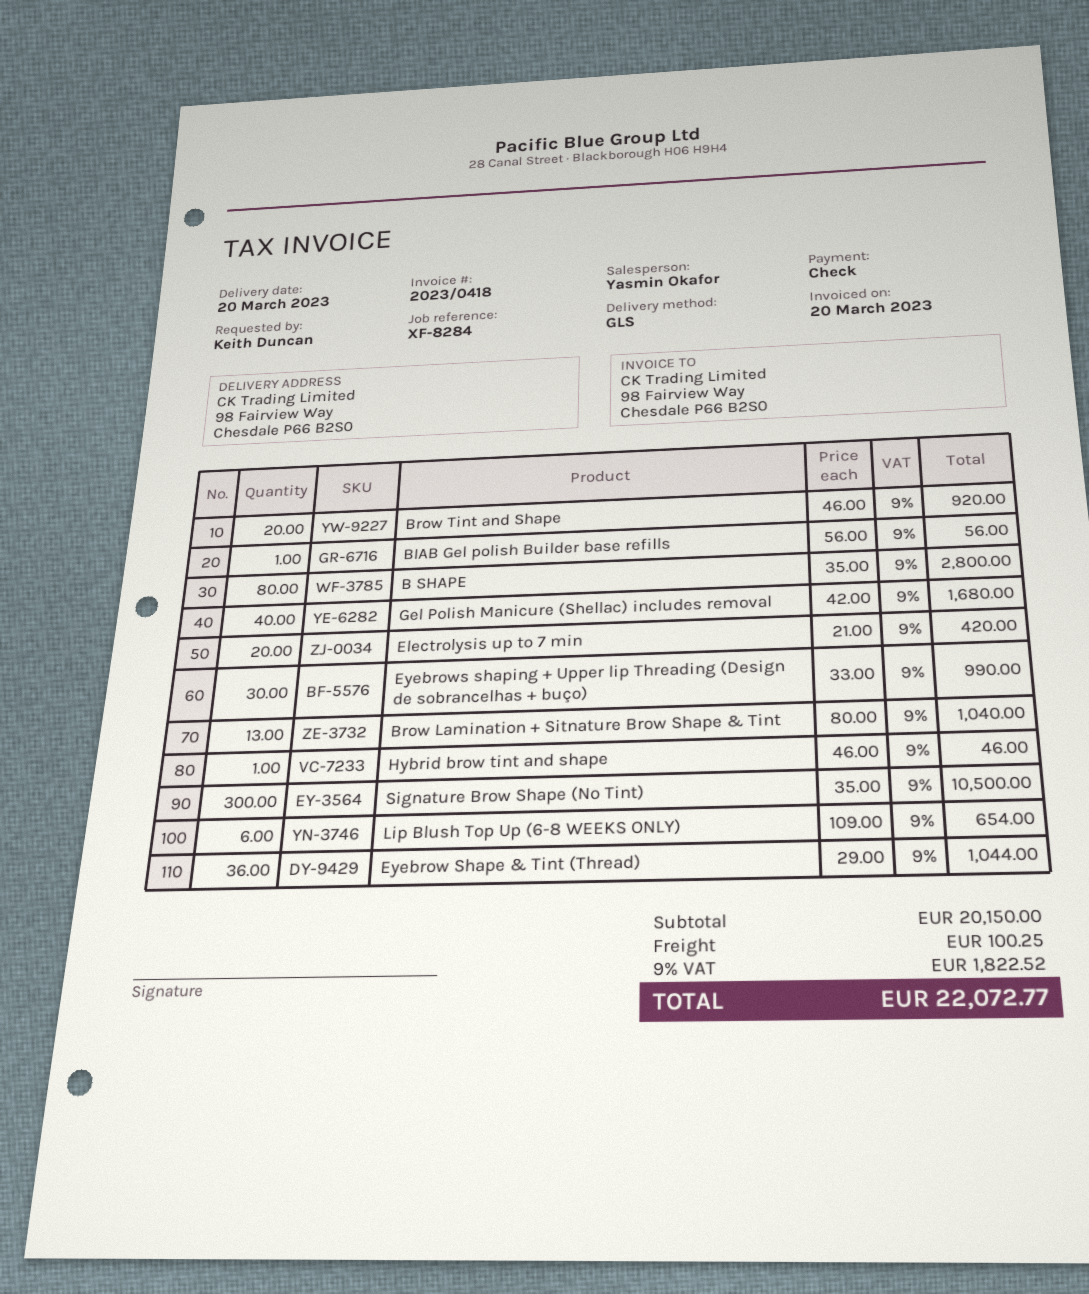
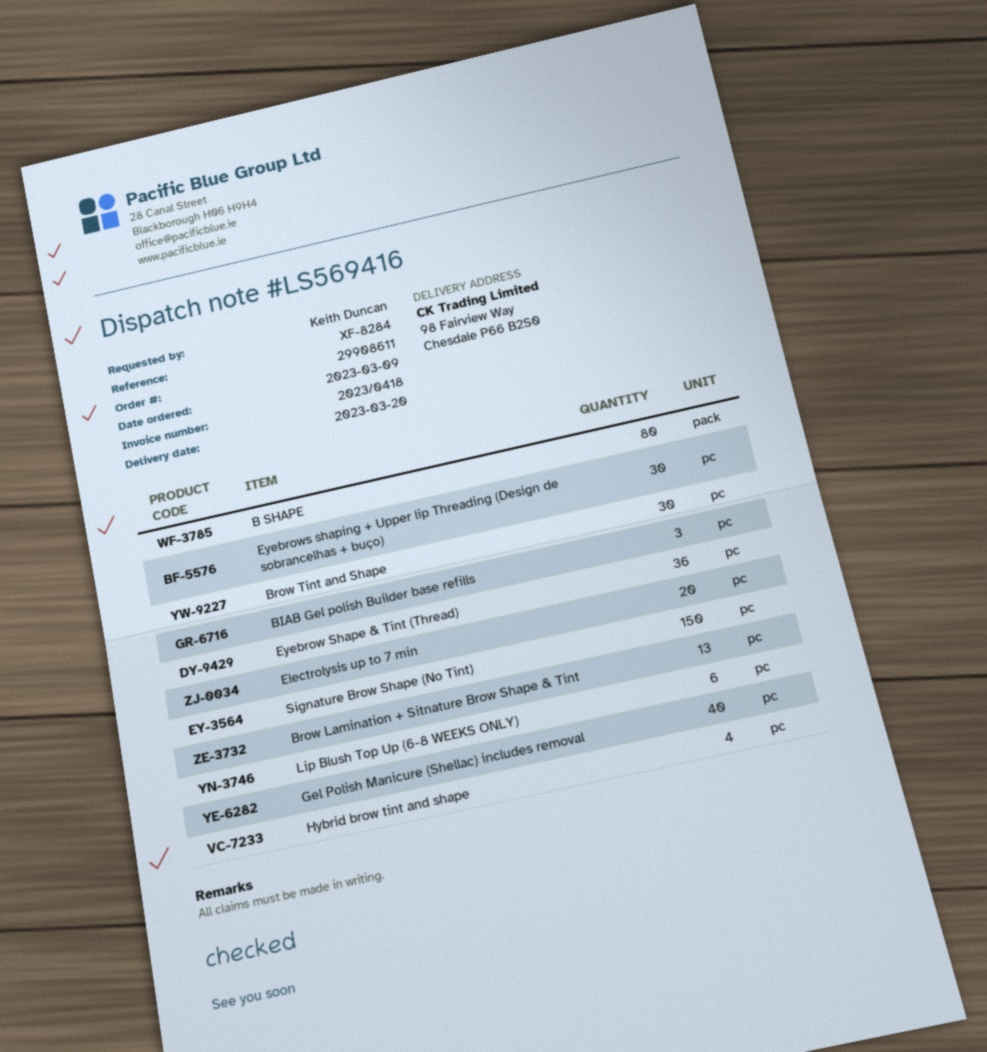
Brow Tint and Shape: 20 -> 30
BIAB Gel polish Builder base refills: 1 -> 3
Hybrid brow tint and shape: 1 -> 4
Signature Brow Shape (No Tint): 300 -> 150

